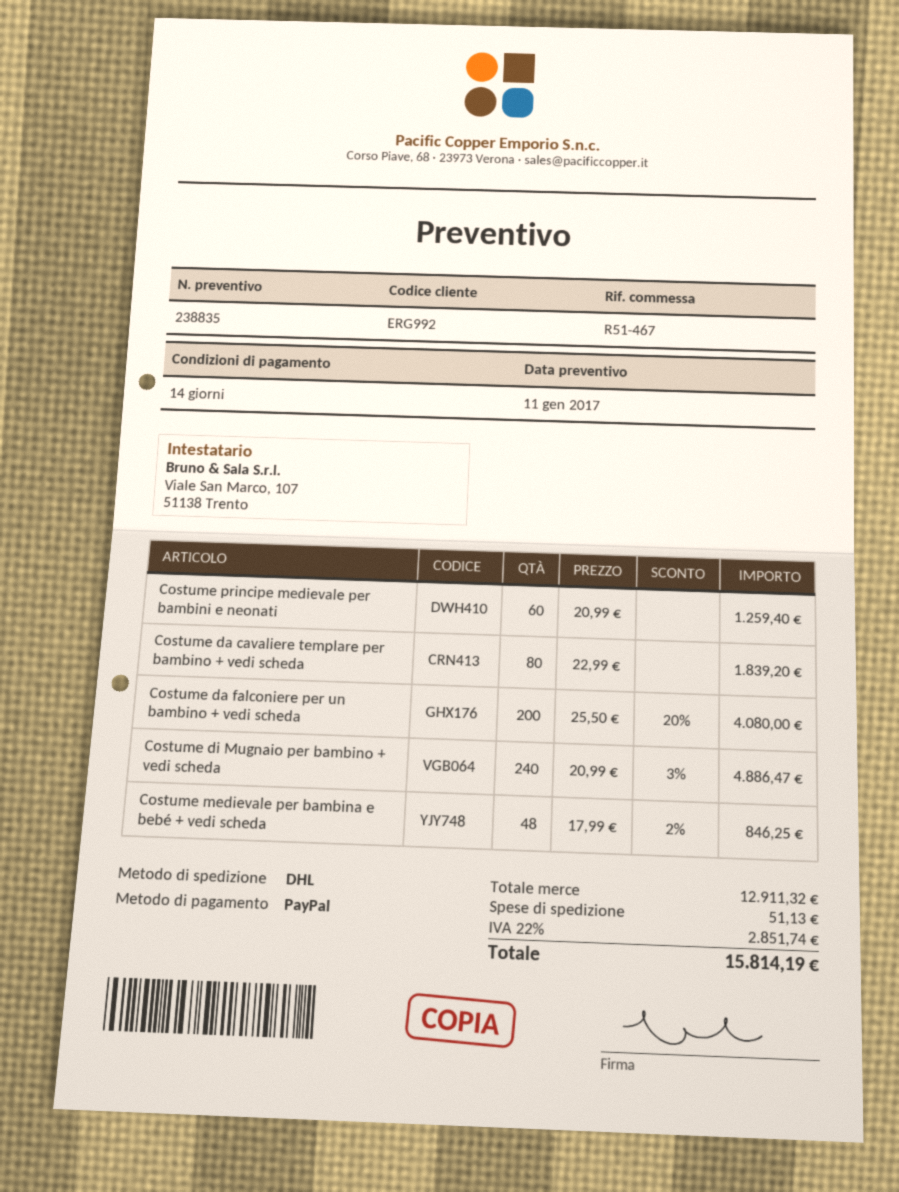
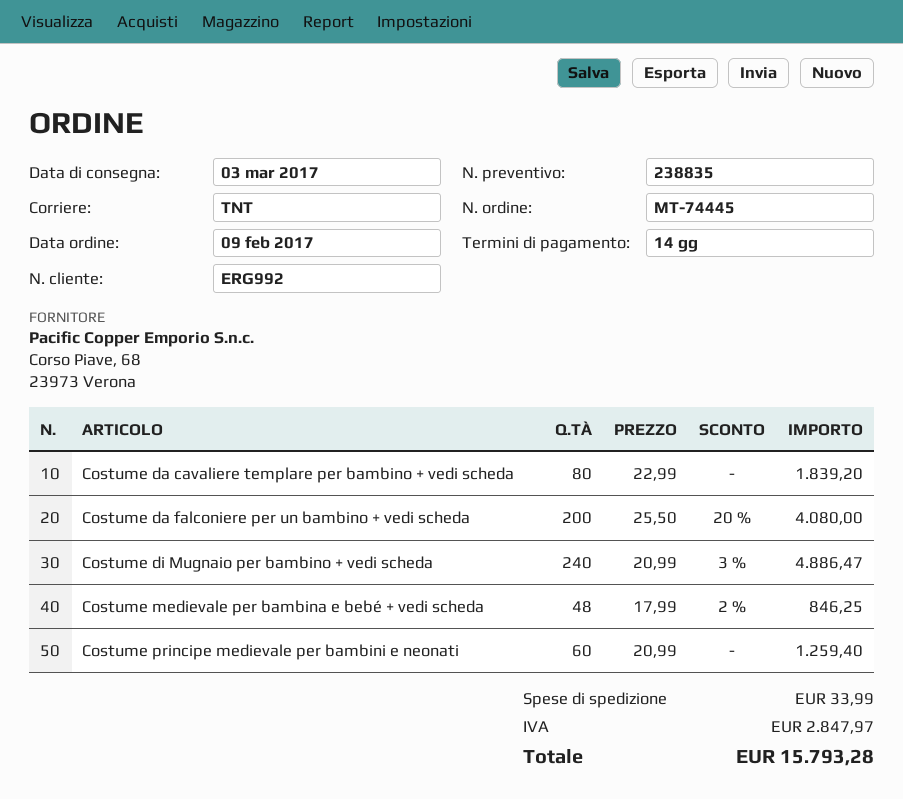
shipping method: DHL -> TNT
shipping: 51.13 -> 33.99
tax: 2851.74 -> 2847.97
total: 15814.19 -> 15793.28

